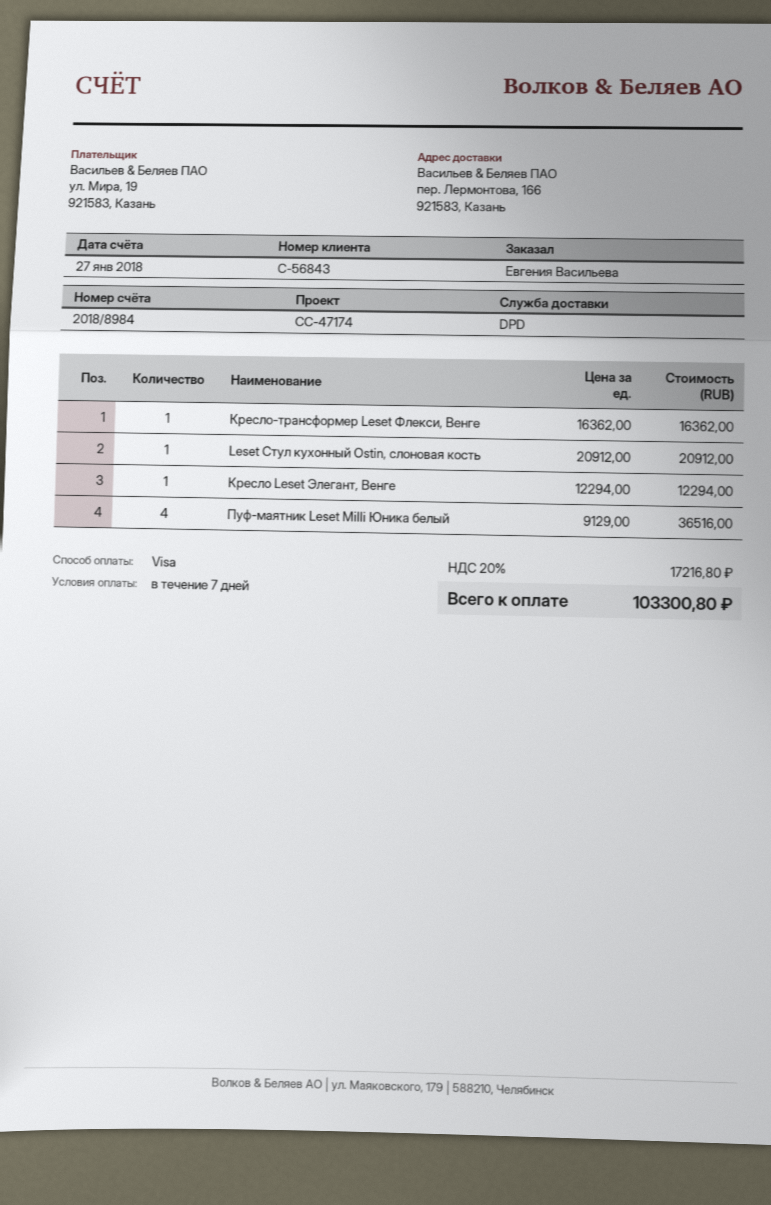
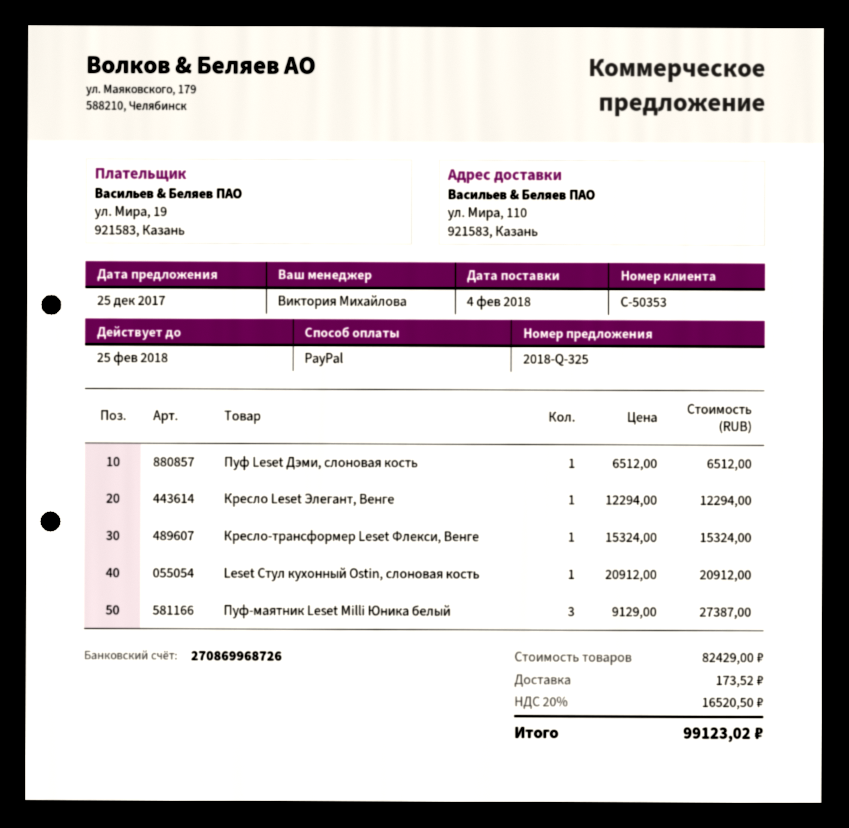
customer number: C-56843 -> C-50353
payment method: Visa -> PayPal
ship to: пер. Лермонтова, 166, 921583, Казань -> ул. Мира, 110, 921583, Казань
Кресло-трансформер Leset Флекси, Венге: 1 x 16362.00 = 16362.00 -> 1 x 15324.00 = 15324.00
Пуф-маятник Leset Milli Юника белый: 4 x 9129.00 = 36516.00 -> 3 x 9129.00 = 27387.00
Пуф Leset Дэми, слоновая кость: none -> 1 x 6512.00 = 6512.00
shipping: none -> 173.52
tax: 20% = 17216.80 -> 20% = 16520.50
total: 103300.80 -> 99123.02

